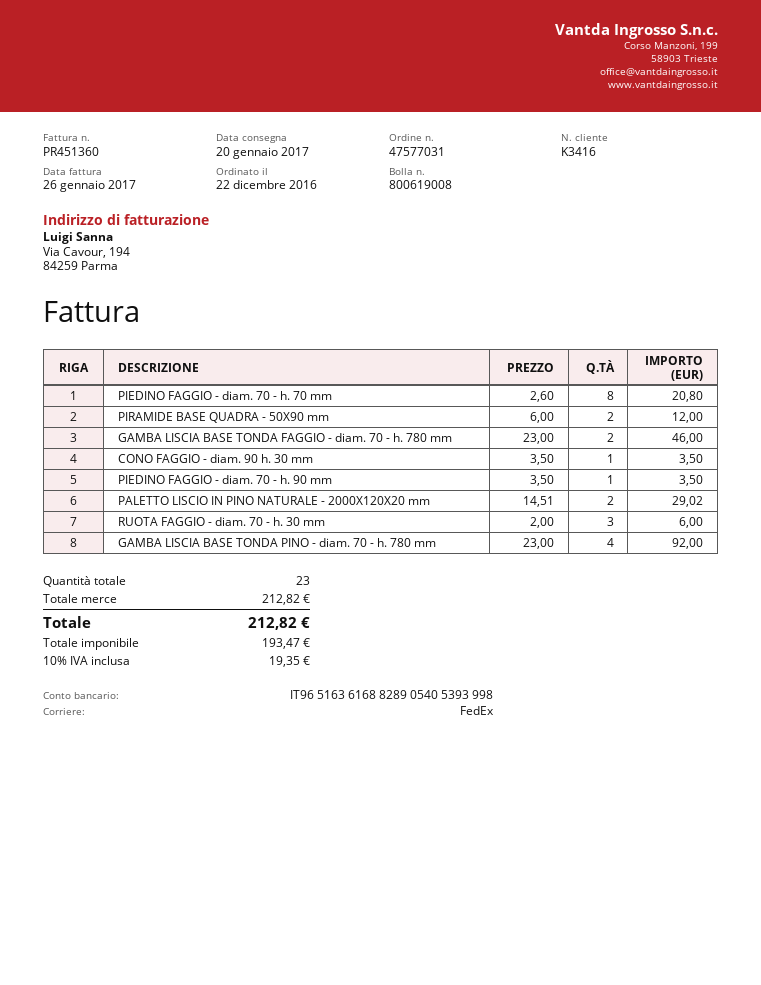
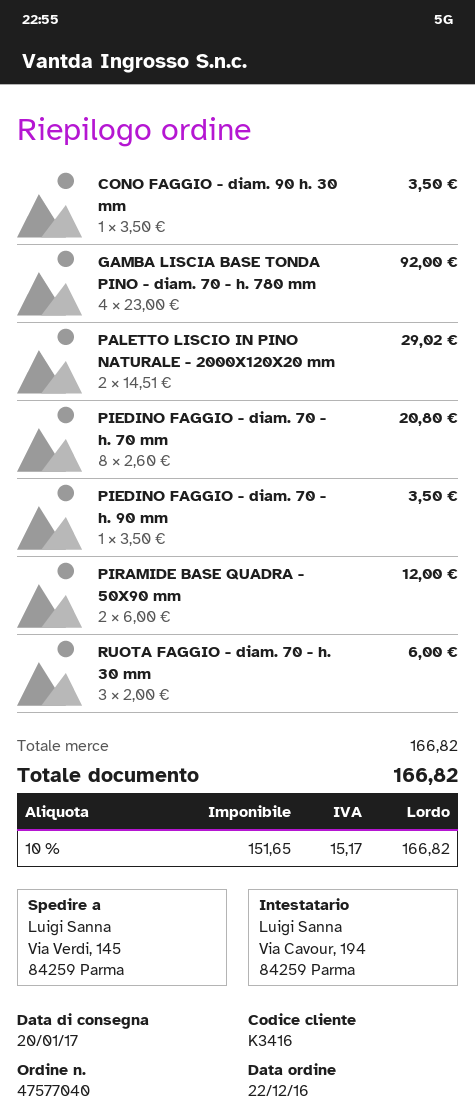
order number: 47577031 -> 47577040
GAMBA LISCIA BASE TONDA FAGGIO - diam. 70 - h. 780 mm: 2 x 23.00 = 46.00 -> none
subtotal: 212.82 -> 166.82
net: 193.47 -> 151.65
tax: 10% = 19.35 -> 10% = 15.17
total: 212.82 -> 166.82

